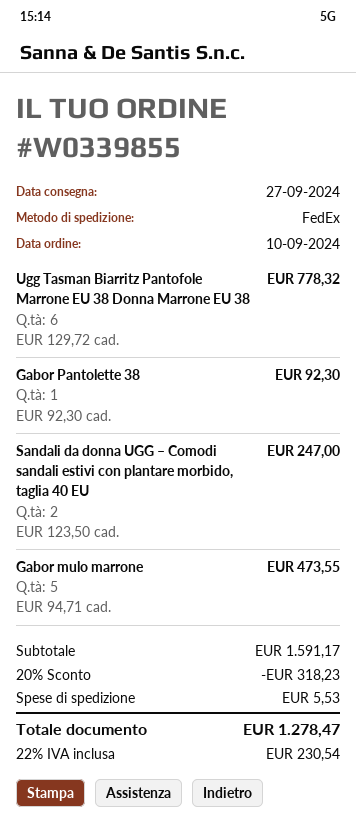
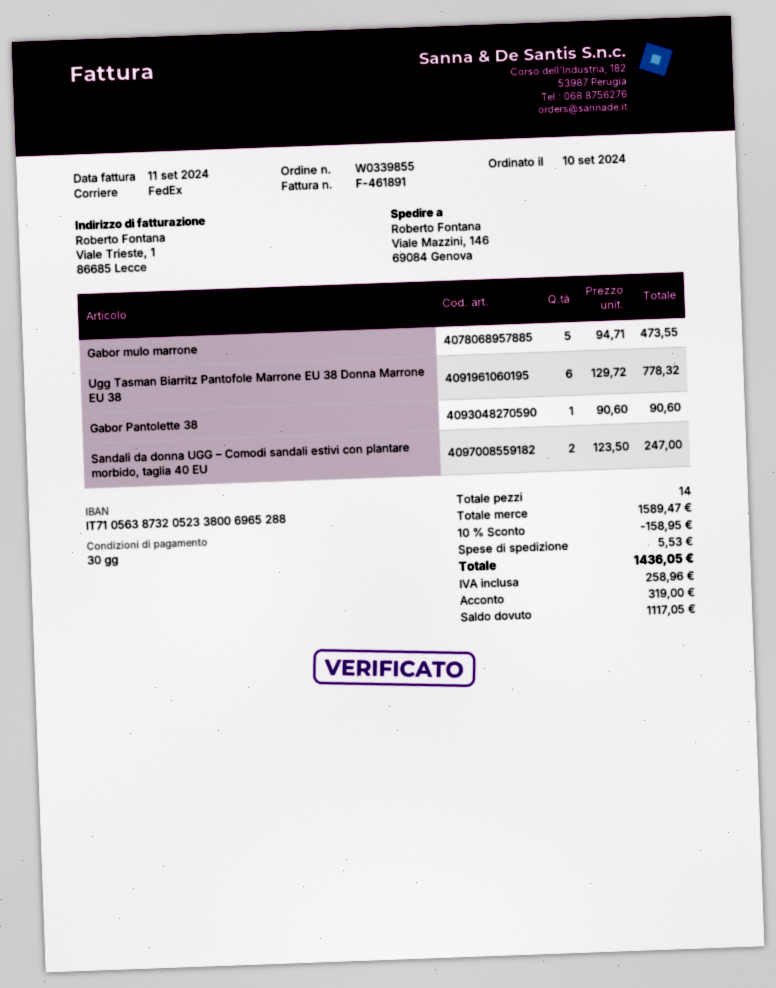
Gabor Pantolette 38: 1 x 92.30 = 92.30 -> 1 x 90.60 = 90.60
subtotal: 1591.17 -> 1589.47
discount: 20% = 318.23 -> 10% = 158.95
tax: 230.54 -> 258.96
total: 1278.47 -> 1436.05

